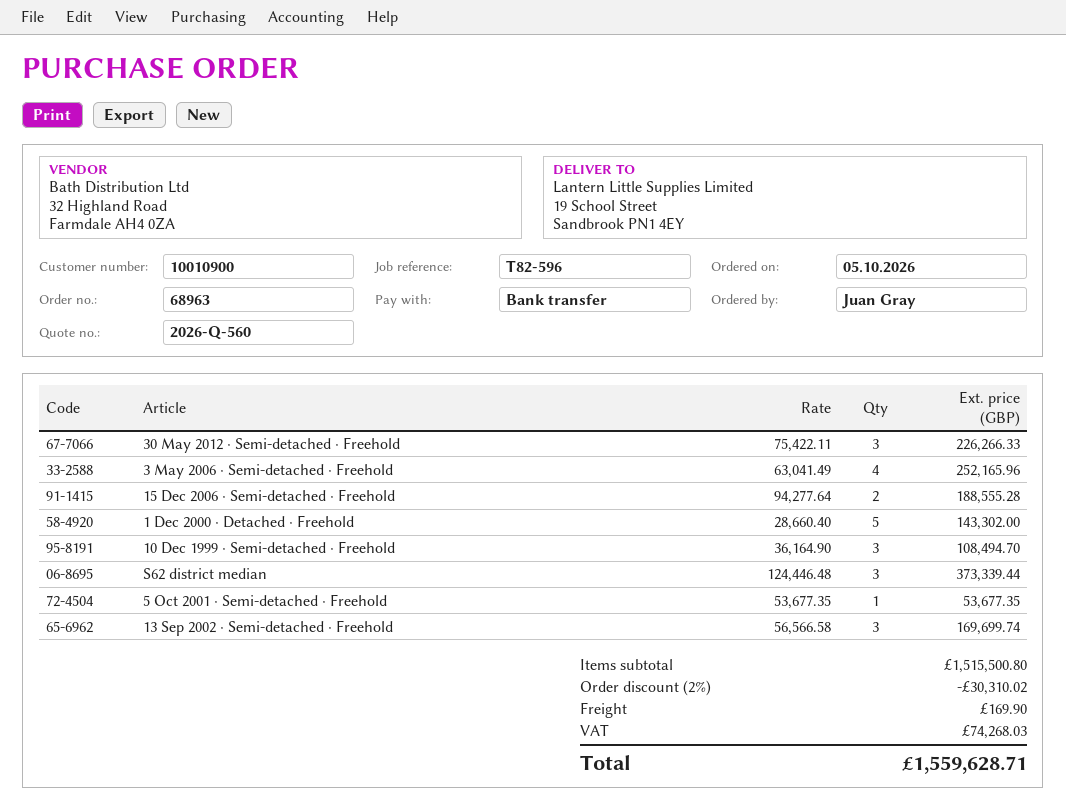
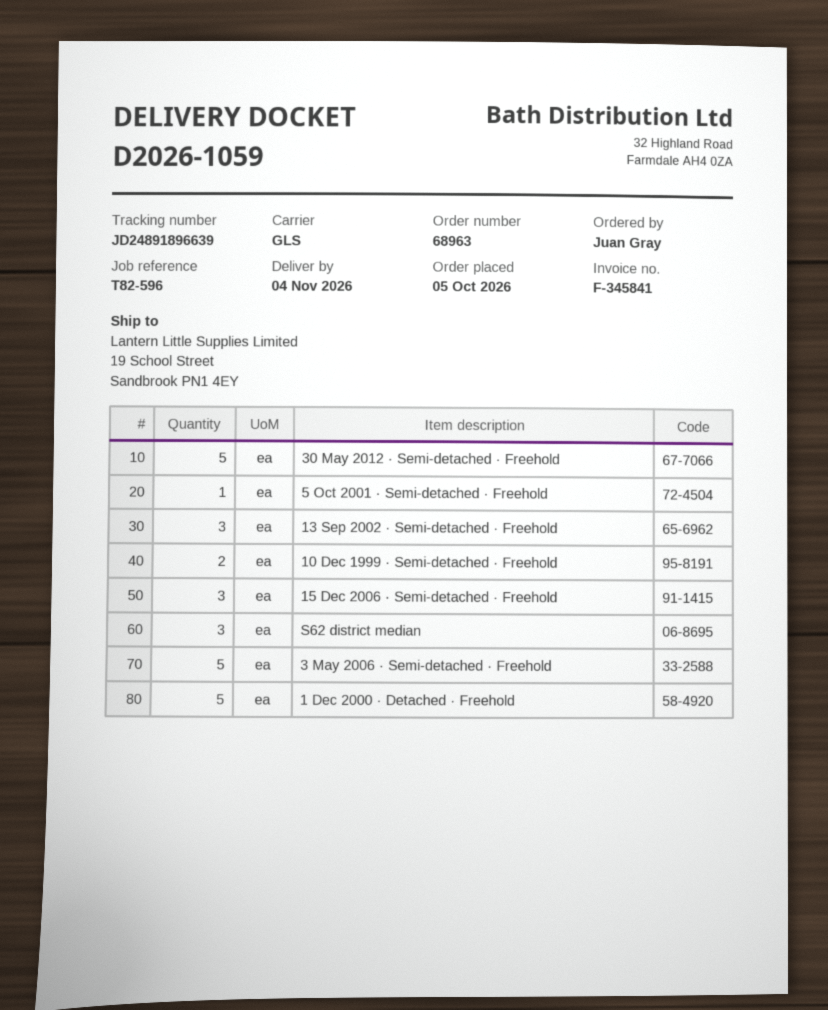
30 May 2012 · Semi-detached · Freehold: 3 -> 5
3 May 2006 · Semi-detached · Freehold: 4 -> 5
15 Dec 2006 · Semi-detached · Freehold: 2 -> 3
10 Dec 1999 · Semi-detached · Freehold: 3 -> 2

